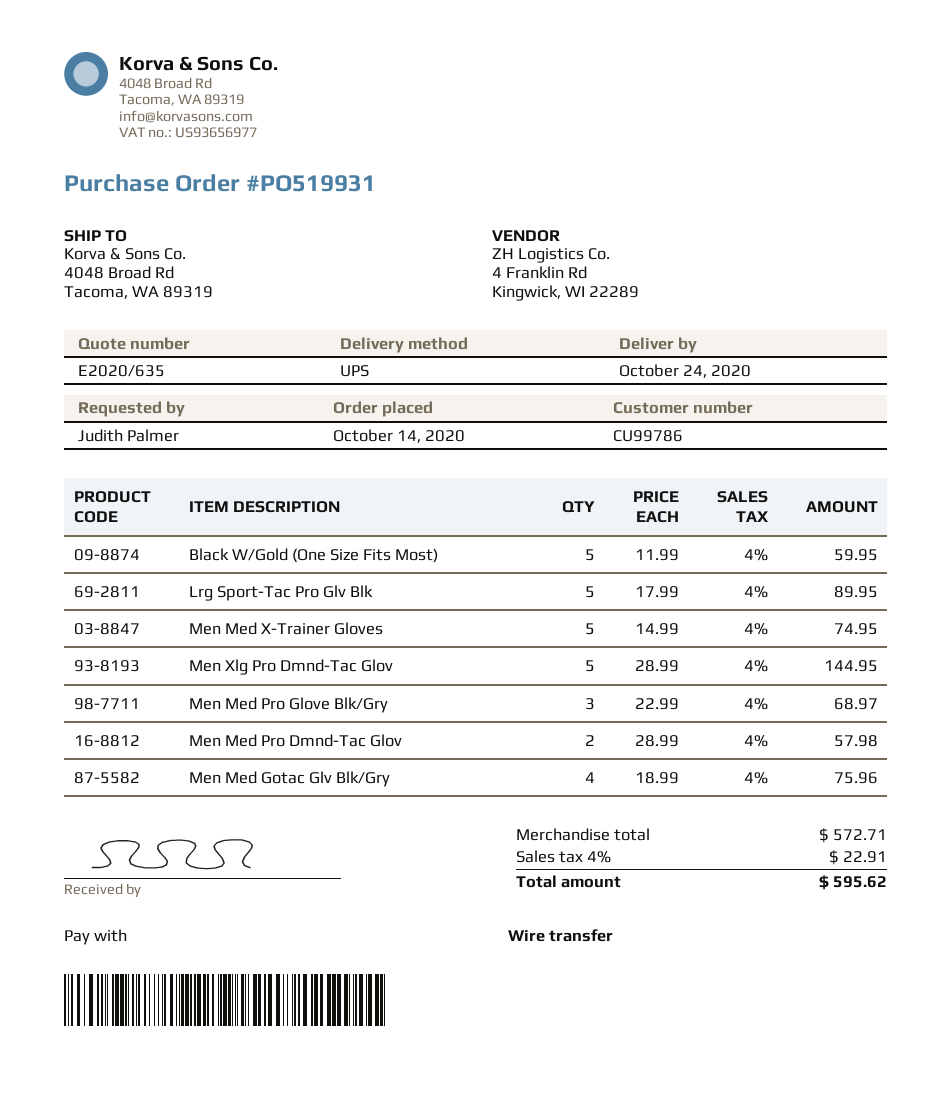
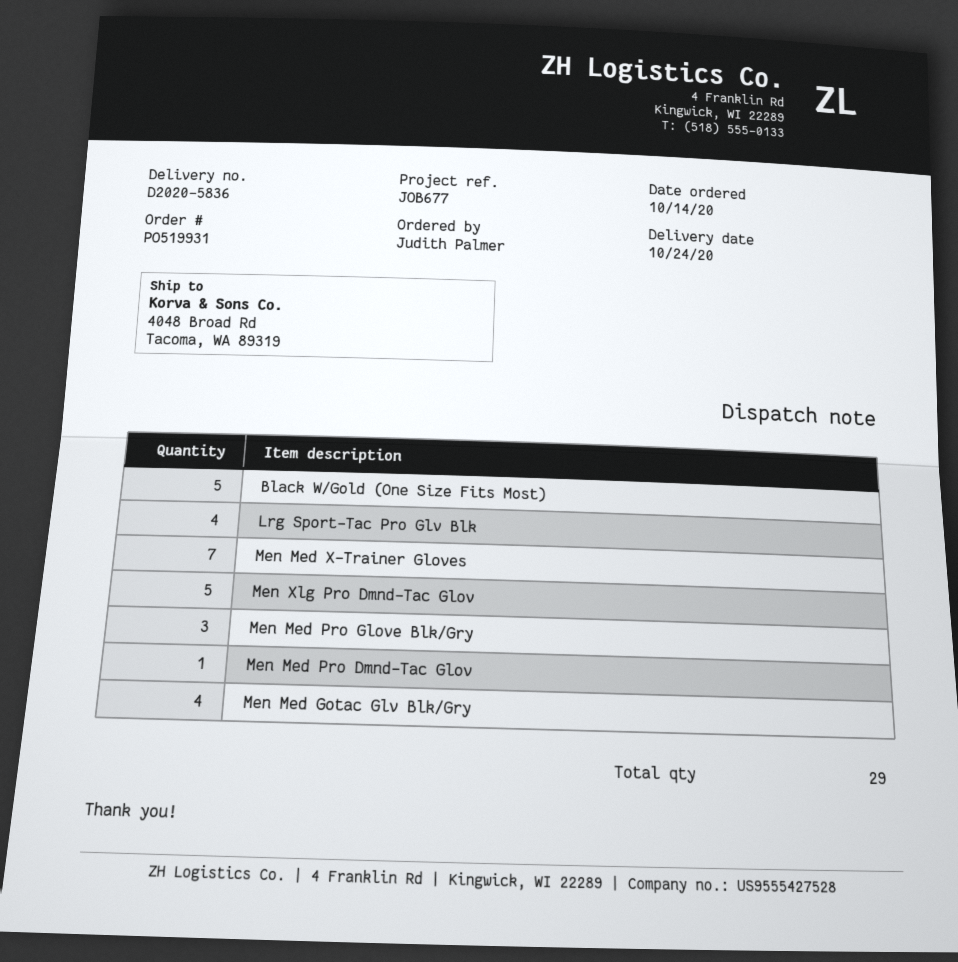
Lrg Sport-Tac Pro Glv Blk: 5 -> 4
Men Med X-Trainer Gloves: 5 -> 7
Men Med Pro Dmnd-Tac Glov: 2 -> 1

